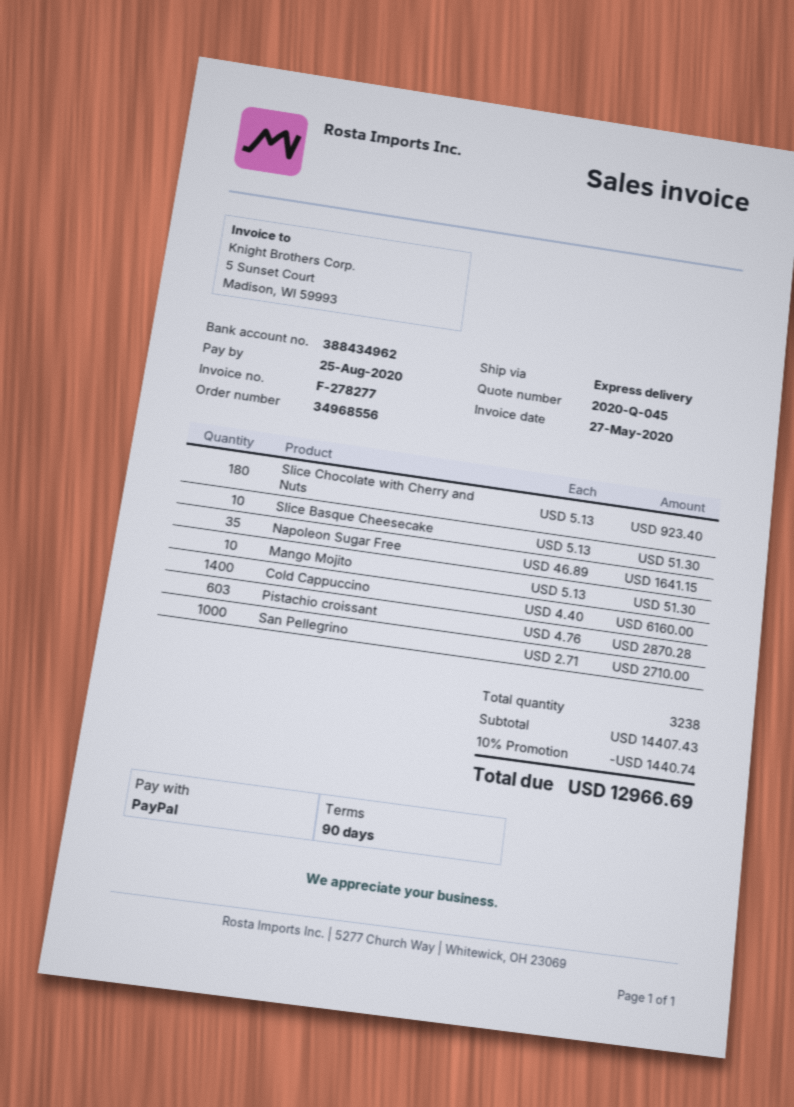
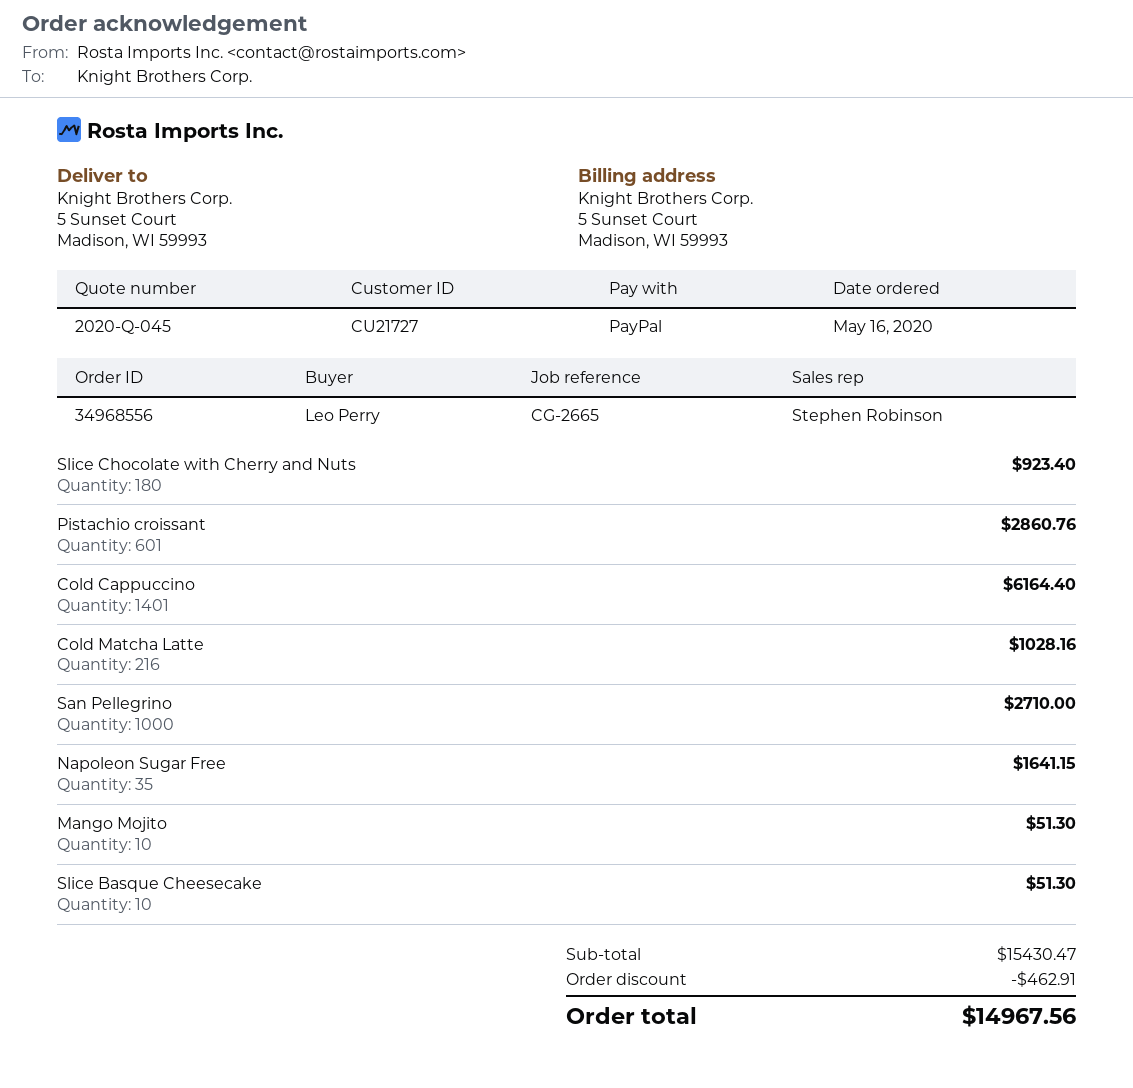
Cold Cappuccino: 1400 for 6160.00 -> 1401 for 6164.40
Pistachio croissant: 603 for 2870.28 -> 601 for 2860.76
Cold Matcha Latte: none -> 216 for 1028.16
subtotal: 14407.43 -> 15430.47
discount: 1440.74 -> 462.91
total: 12966.69 -> 14967.56

